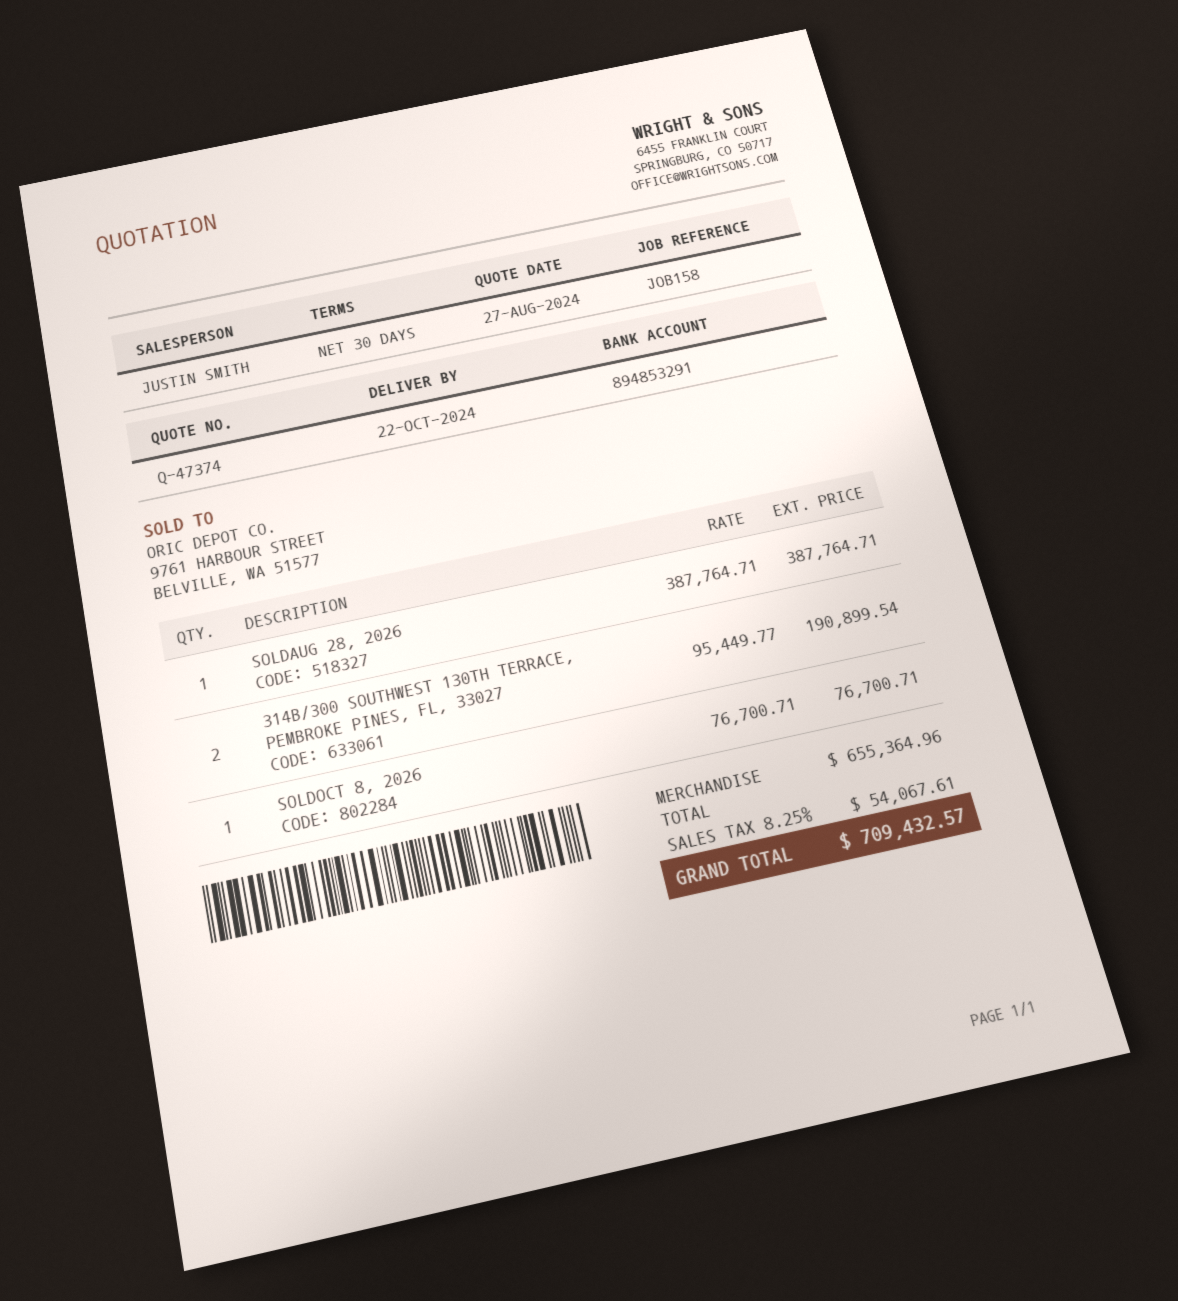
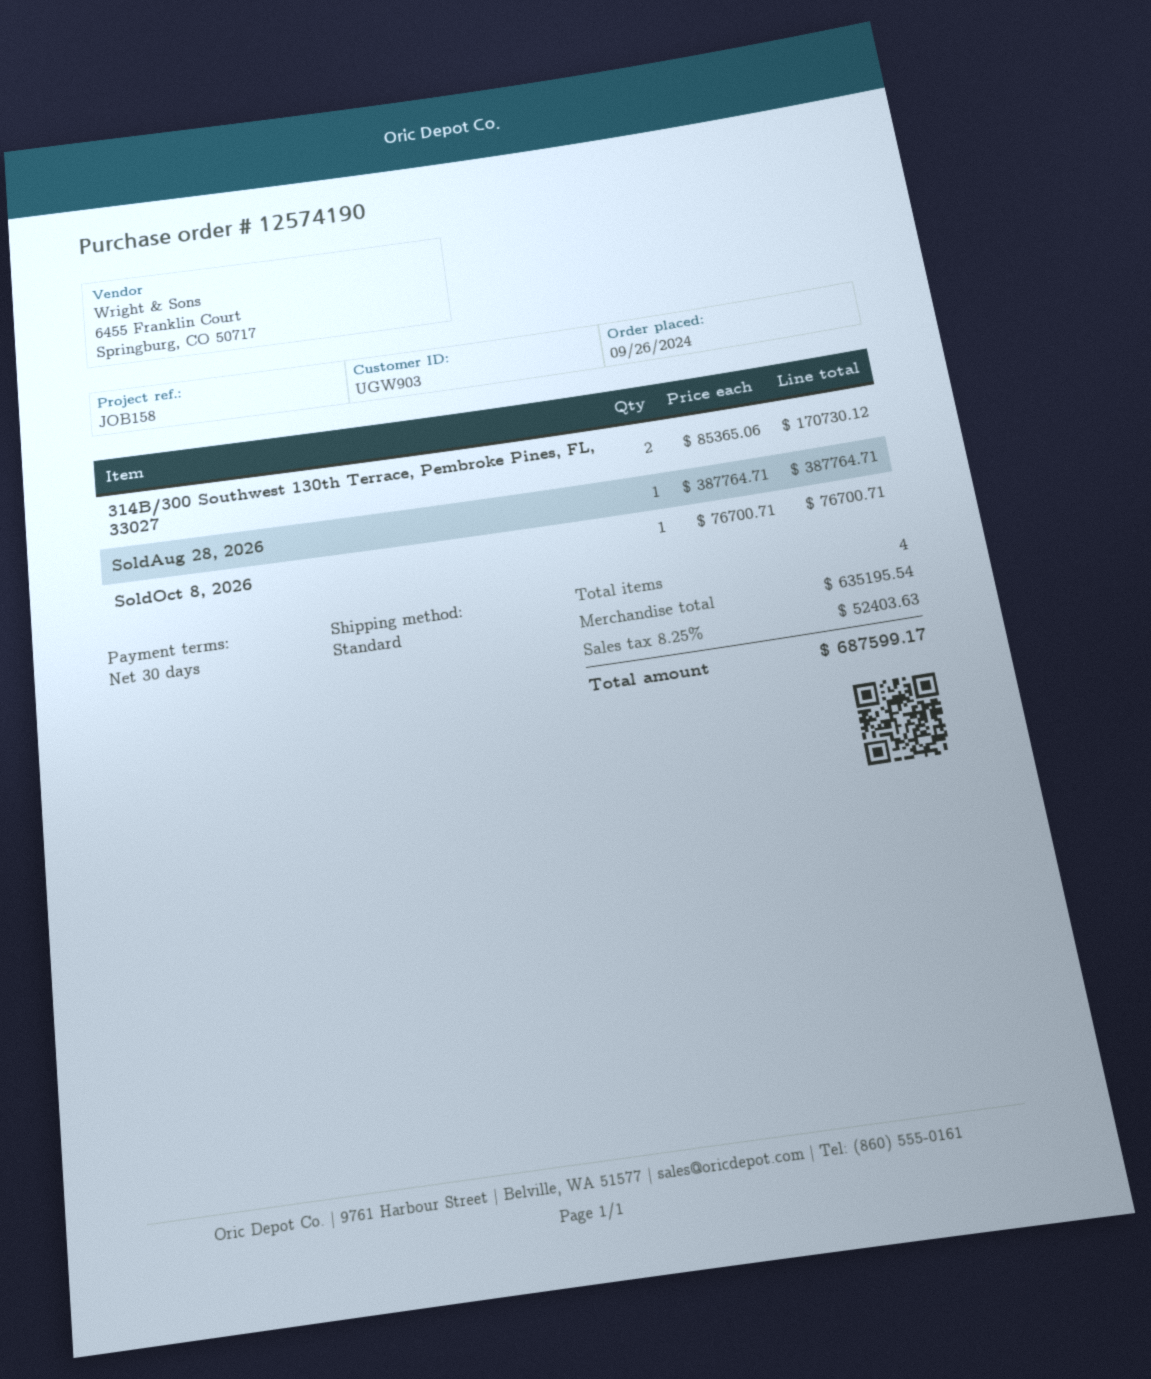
314B/300 SOUTHWEST 130TH TERRACE, PEMBROKE PINES, FL, 33027: 2 x 95449.77 = 190899.54 -> 2 x 85365.06 = 170730.12
subtotal: 655364.96 -> 635195.54
tax: 8.25% = 54067.61 -> 8.25% = 52403.63
total: 709432.57 -> 687599.17

